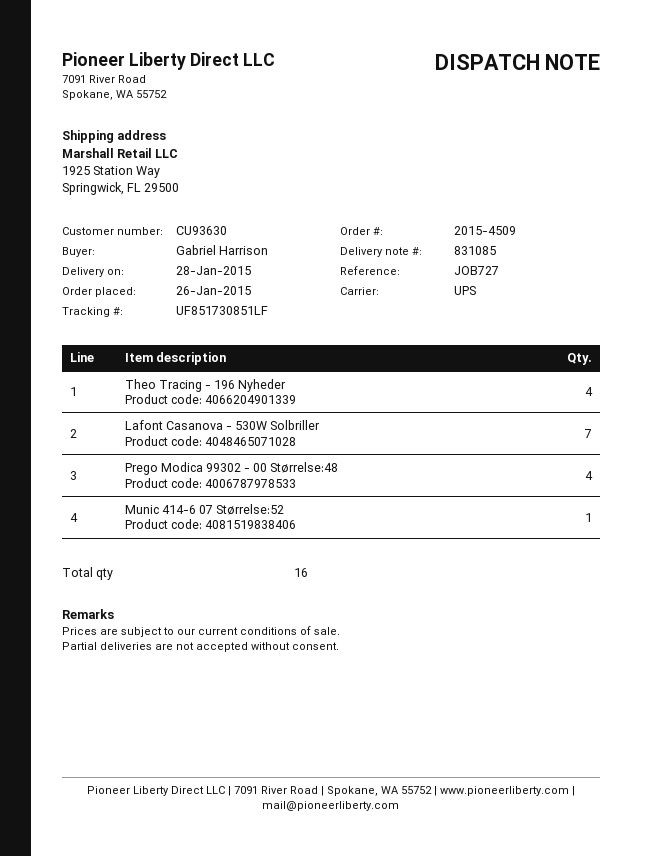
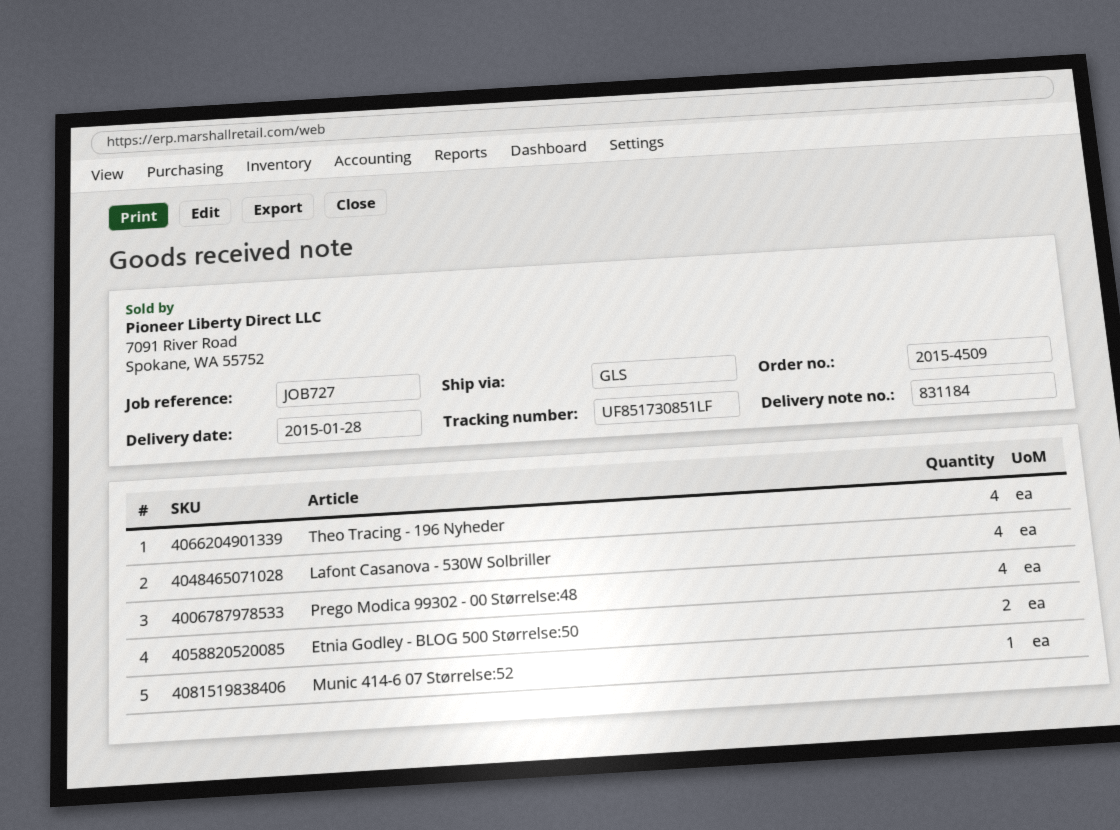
delivery note number: 831085 -> 831184
shipping method: UPS -> GLS
Lafont Casanova - 530W Solbriller: 7 -> 4
Etnia Godley - BLOG 500 Størrelse:50: none -> 2

